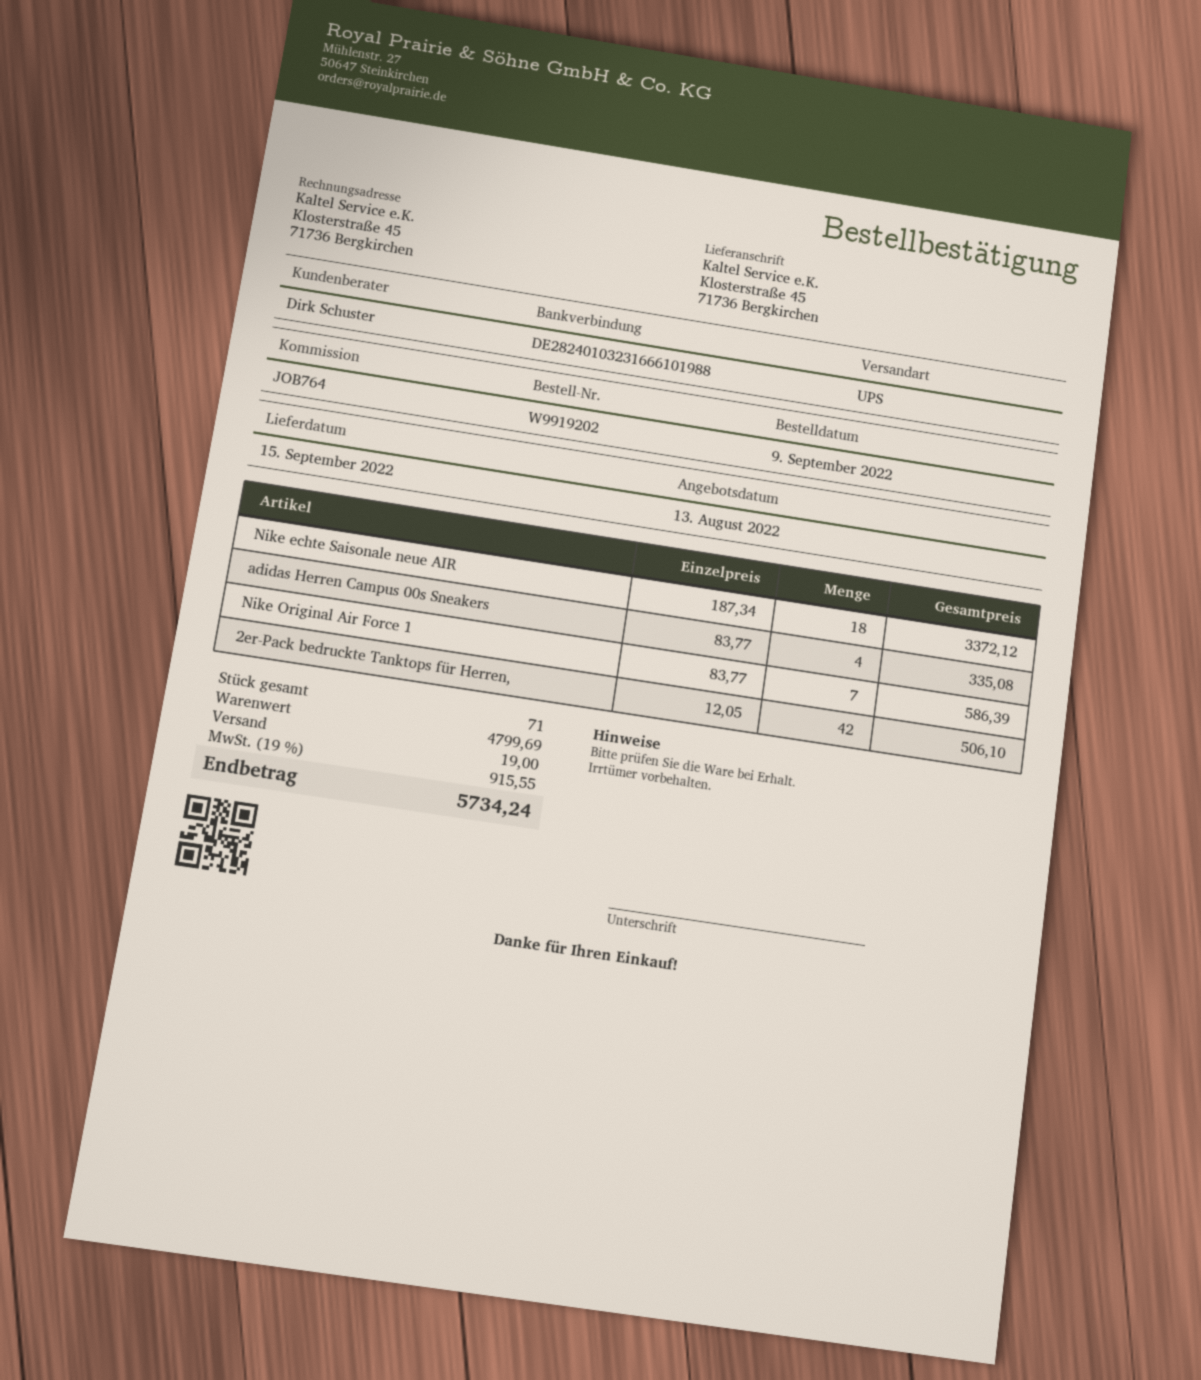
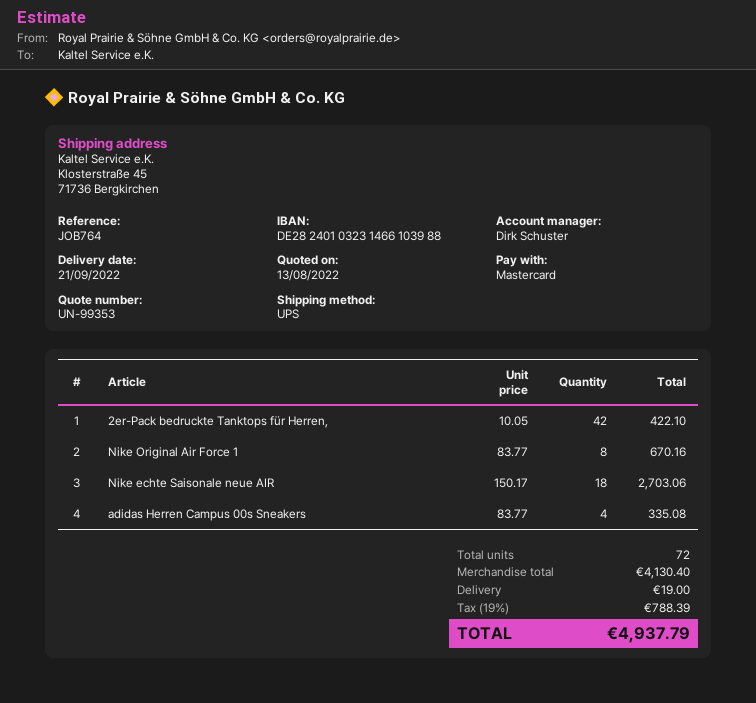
delivery date: 2022-09-15 -> 2022-09-21
bank account: DE28240103231666101988 -> DE28240103231466103988
Nike echte Saisonale neue AIR: 18 x 187.34 = 3372.12 -> 18 x 150.17 = 2703.06
Nike Original Air Force 1: 7 x 83.77 = 586.39 -> 8 x 83.77 = 670.16
2er-Pack bedruckte Tanktops für Herren,: 42 x 12.05 = 506.10 -> 42 x 10.05 = 422.10
total quantity: 71 -> 72
subtotal: 4799.69 -> 4130.40
tax: 19% = 915.55 -> 19% = 788.39
total: 5734.24 -> 4937.79

